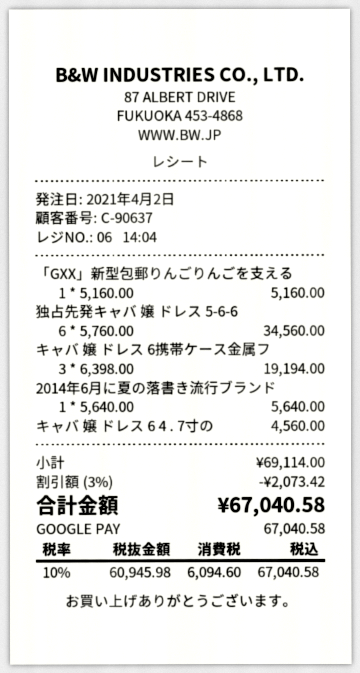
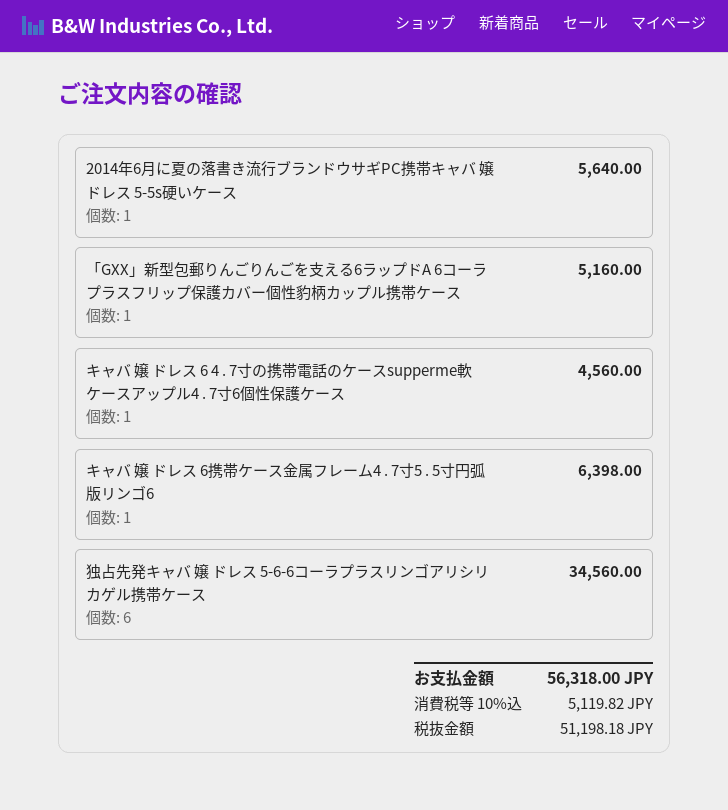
キャバ 嬢 ドレス 6携帯ケース金属フ: 3 for 19194.00 -> 1 for 6398.00
discount: 3% = 2073.42 -> none
net: 60945.98 -> 51198.18
tax: 10% = 6094.60 -> 10% = 5119.82
total: 67040.58 -> 56318.00

